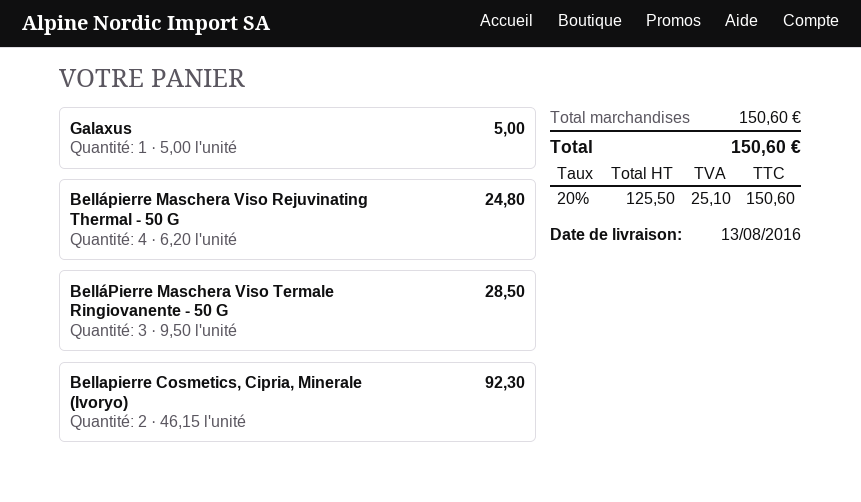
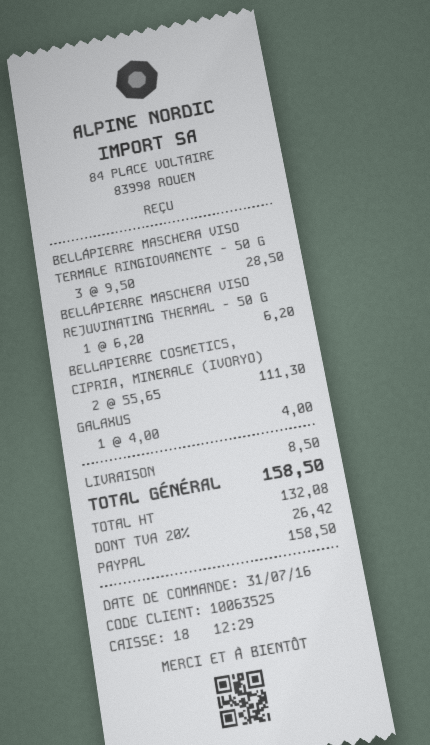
Galaxus: 1 x 5.00 = 5.00 -> 1 x 4.00 = 4.00
Bellápierre Maschera Viso Rejuvinating Thermal - 50 G: 4 x 6.20 = 24.80 -> 1 x 6.20 = 6.20
Bellapierre Cosmetics, Cipria, Minerale (Ivoryo): 2 x 46.15 = 92.30 -> 2 x 55.65 = 111.30
shipping: none -> 8.50
net: 125.50 -> 132.08
tax: 20% = 25.10 -> 20% = 26.42
total: 150.60 -> 158.50

